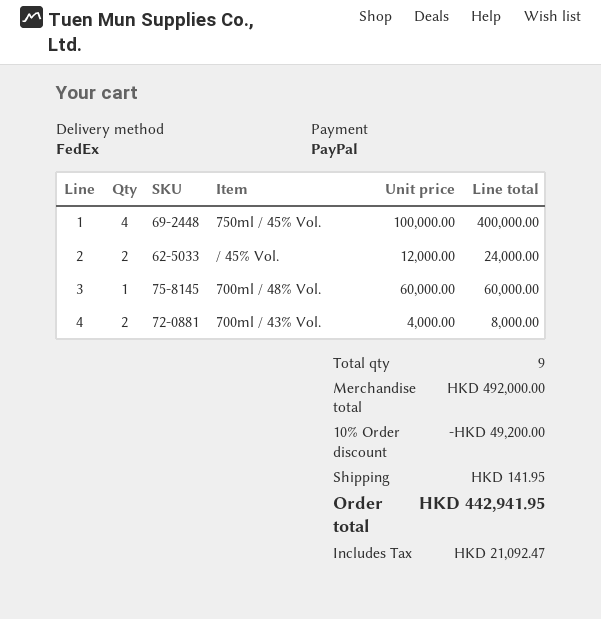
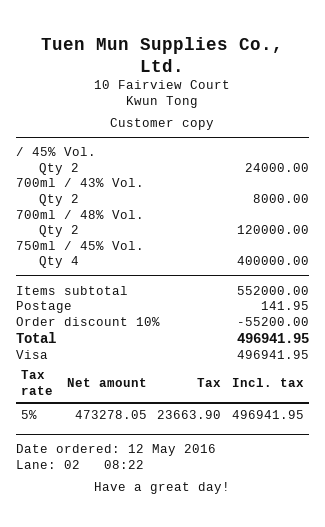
payment method: PayPal -> Visa
700ml / 48% Vol.: 1 for 60000.00 -> 2 for 120000.00
subtotal: 492000.00 -> 552000.00
discount: 10% = 49200.00 -> 10% = 55200.00
tax: 21092.47 -> 23663.90
total: 442941.95 -> 496941.95

